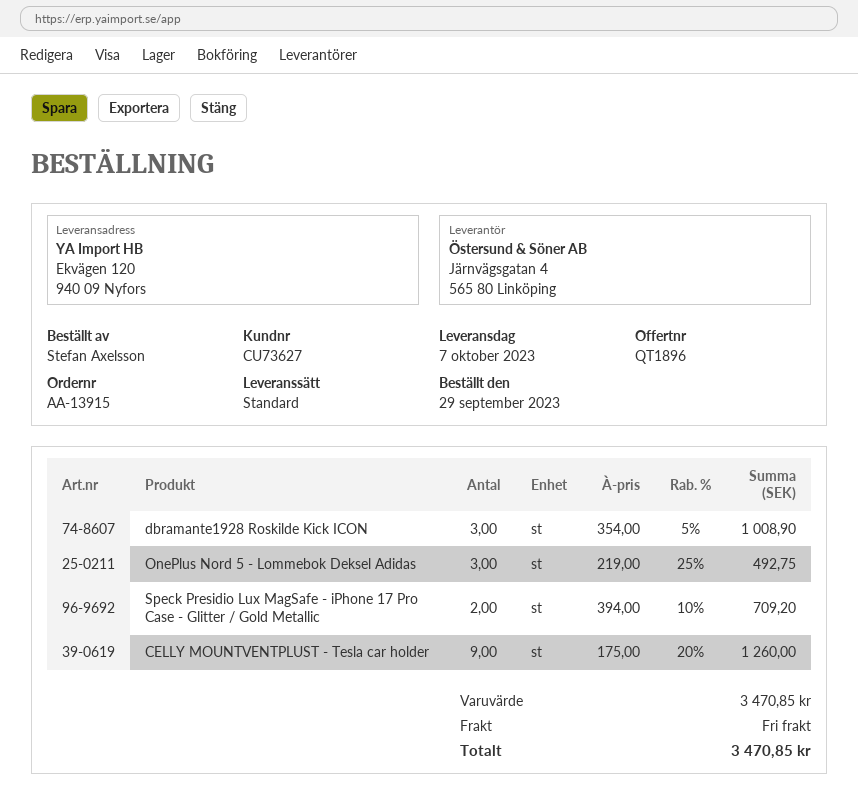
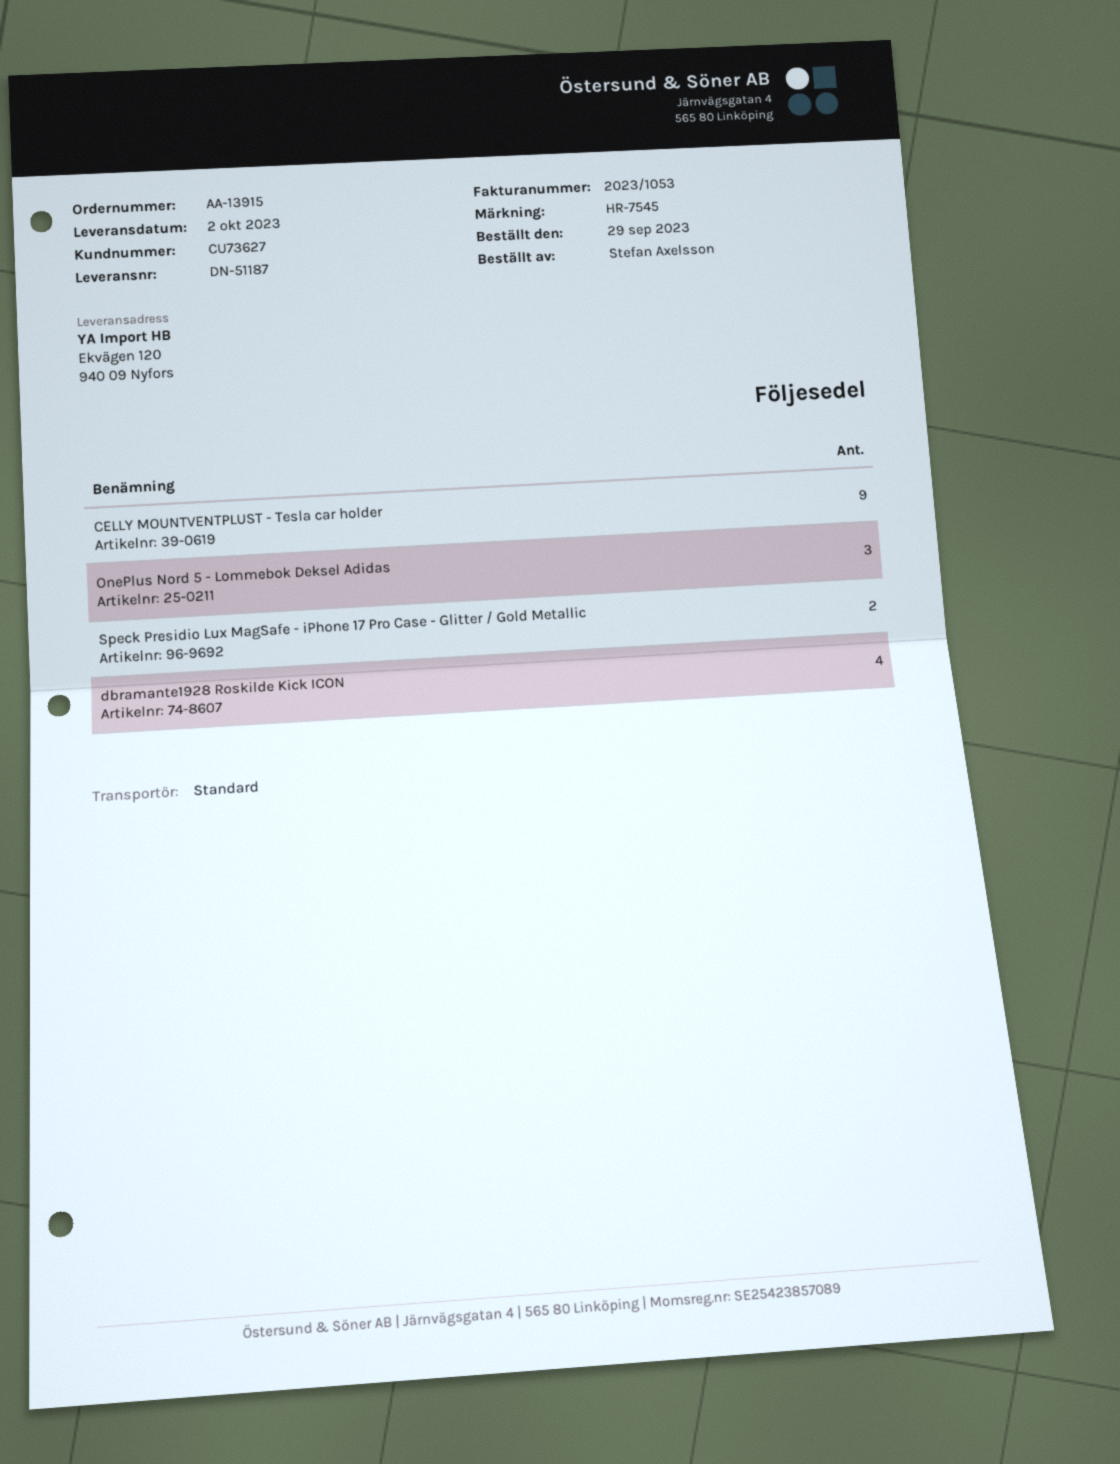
delivery date: 2023-10-07 -> 2023-10-02
dbramante1928 Roskilde Kick ICON: 3 -> 4

